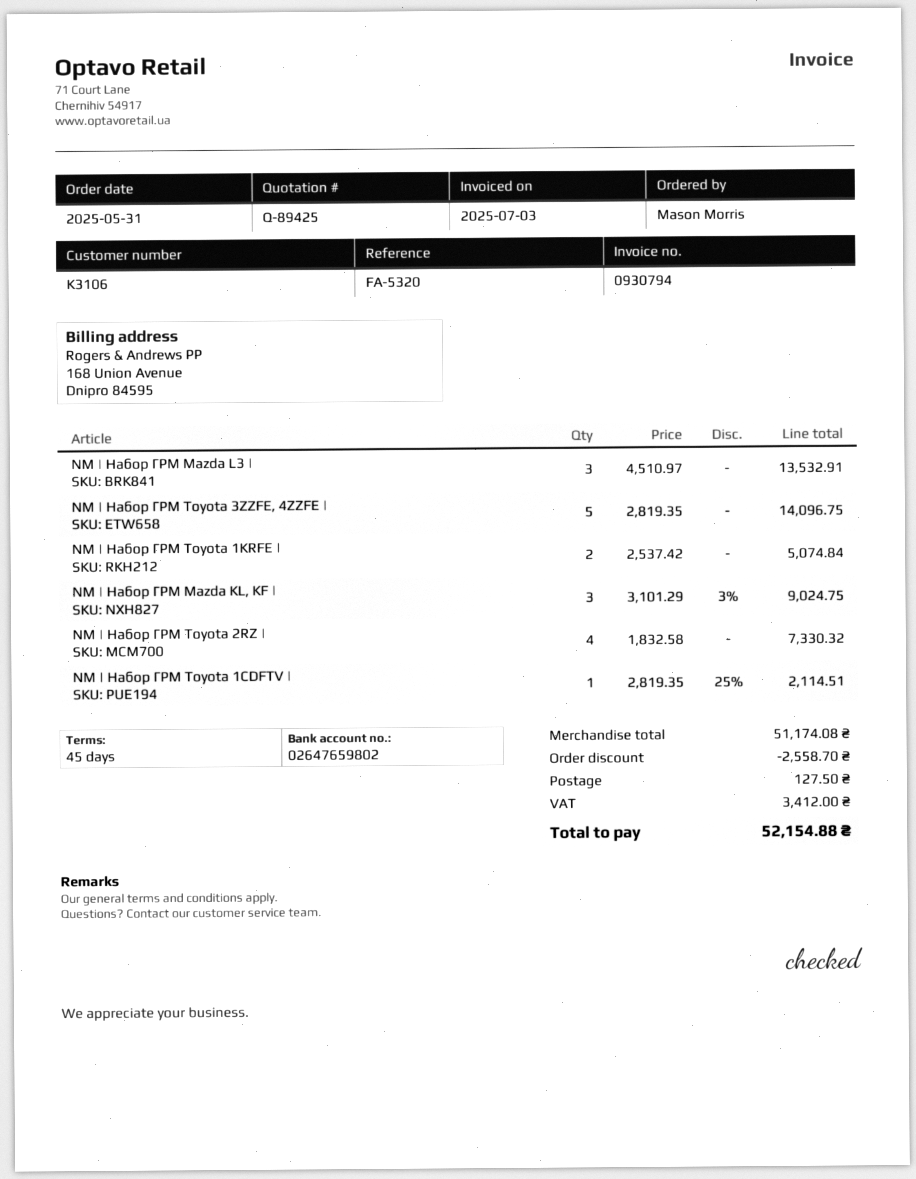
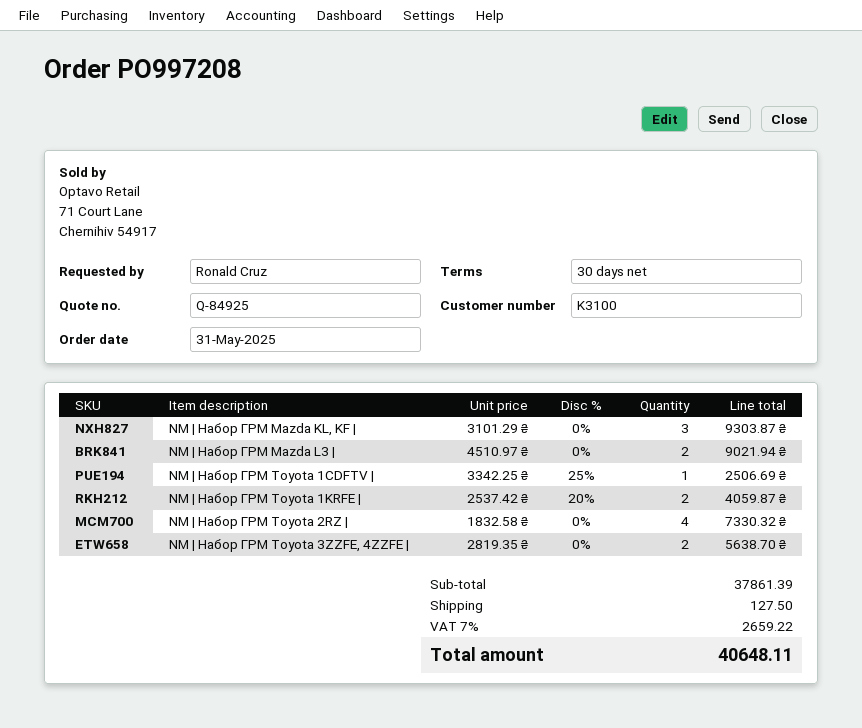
quote number: Q-89425 -> Q-84925
payment terms: 45 days -> 30 days
customer number: K3106 -> K3100
ordered by: Mason Morris -> Ronald Cruz
NM | Набор ГРМ Mazda L3 |: 3 x 4510.97 = 13532.91 -> 2 x 4510.97 = 9021.94
NM | Набор ГРМ Toyota 3ZZFE, 4ZZFE |: 5 x 2819.35 = 14096.75 -> 2 x 2819.35 = 5638.70
NM | Набор ГРМ Toyota 1KRFE |: 2 x 2537.42 = 5074.84 -> 2 x 2537.42 - 20% = 4059.87
NM | Набор ГРМ Mazda KL, KF |: 3 x 3101.29 - 3% = 9024.75 -> 3 x 3101.29 = 9303.87
NM | Набор ГРМ Toyota 1CDFTV |: 1 x 2819.35 - 25% = 2114.51 -> 1 x 3342.25 - 25% = 2506.69
subtotal: 51174.08 -> 37861.39
discount: 2558.70 -> none
tax: 3412.00 -> 2659.22
total: 52154.88 -> 40648.11

